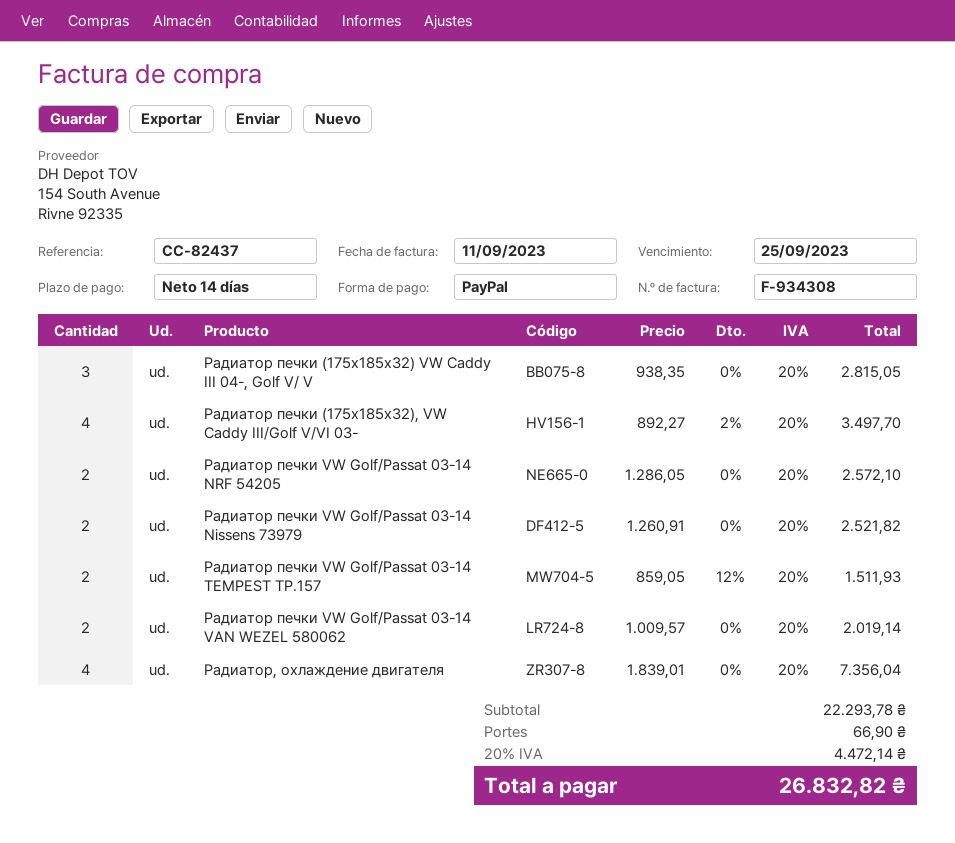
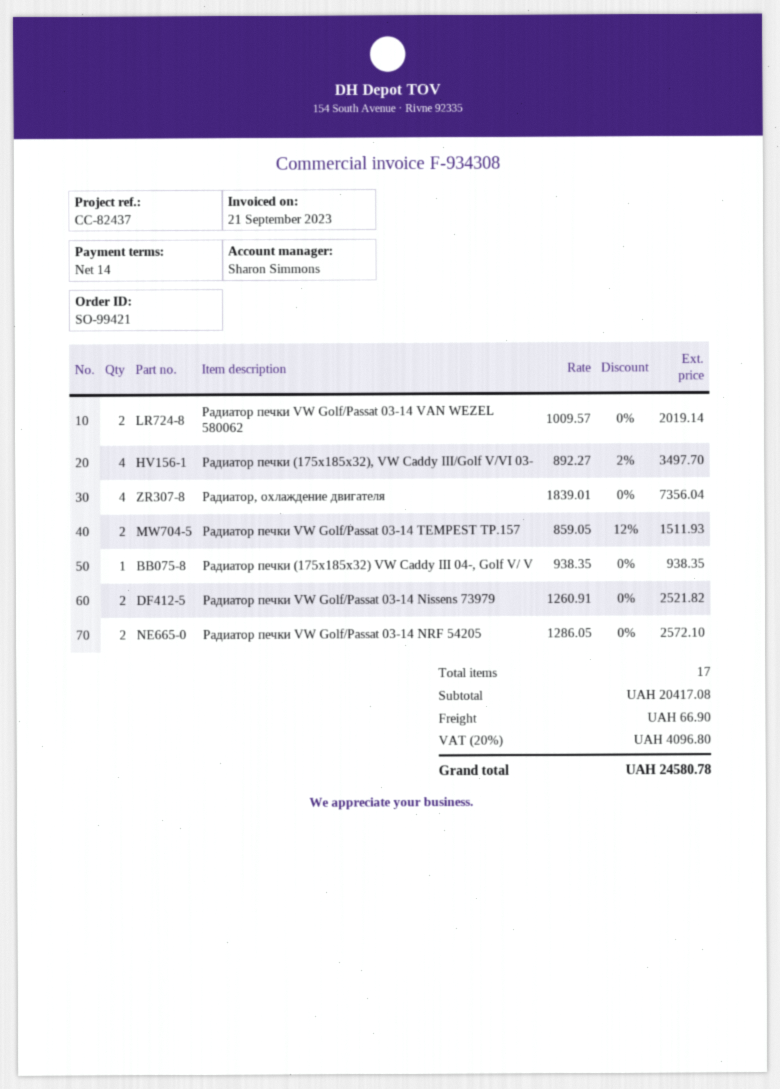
invoice date: 2023-09-11 -> 2023-09-21
Радиатор печки (175x185x32) VW Caddy III 04-, Golf V/ V: 3 x 938.35 = 2815.05 -> 1 x 938.35 = 938.35
subtotal: 22293.78 -> 20417.08
tax: 20% = 4472.14 -> 20% = 4096.80
total: 26832.82 -> 24580.78

